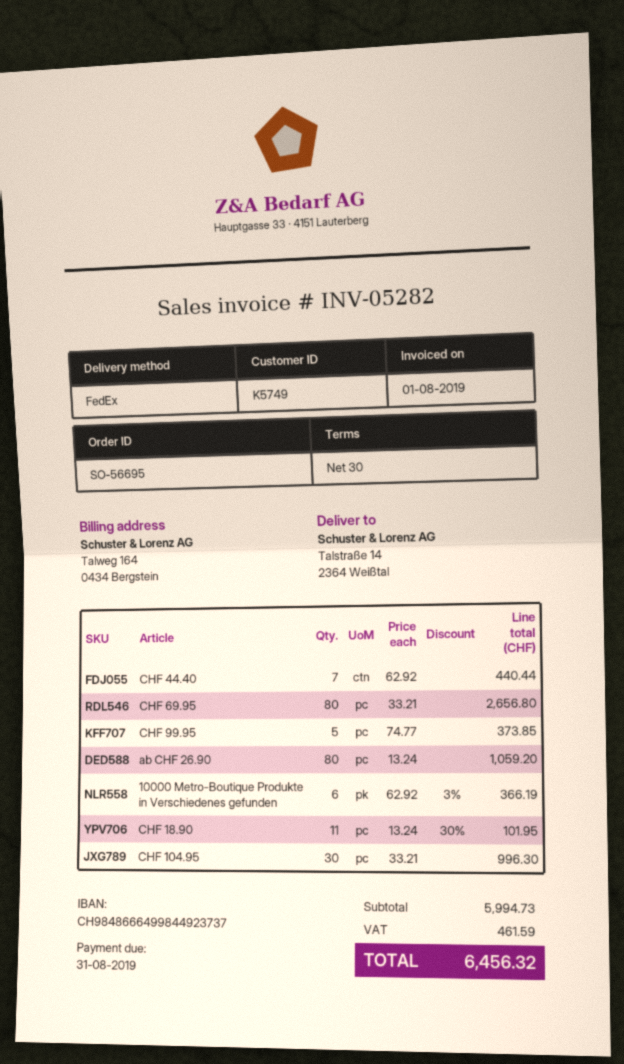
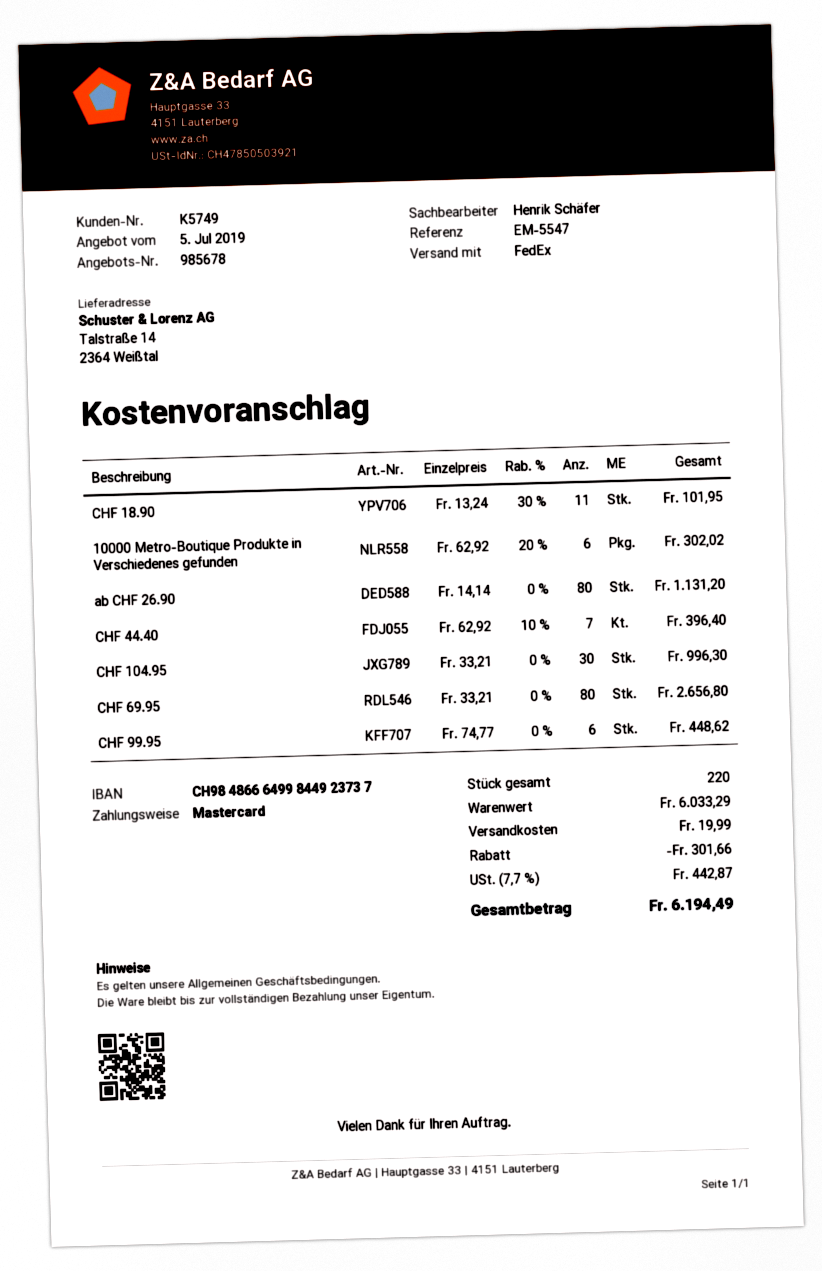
CHF 44.40: 7 x 62.92 = 440.44 -> 7 x 62.92 - 10% = 396.40
CHF 99.95: 5 x 74.77 = 373.85 -> 6 x 74.77 = 448.62
ab CHF 26.90: 80 x 13.24 = 1059.20 -> 80 x 14.14 = 1131.20
10000 Metro-Boutique Produkte in Verschiedenes gefunden: 6 x 62.92 - 3% = 366.19 -> 6 x 62.92 - 20% = 302.02
subtotal: 5994.73 -> 6033.29
discount: none -> 301.66
shipping: none -> 19.99
tax: 461.59 -> 442.87
total: 6456.32 -> 6194.49

